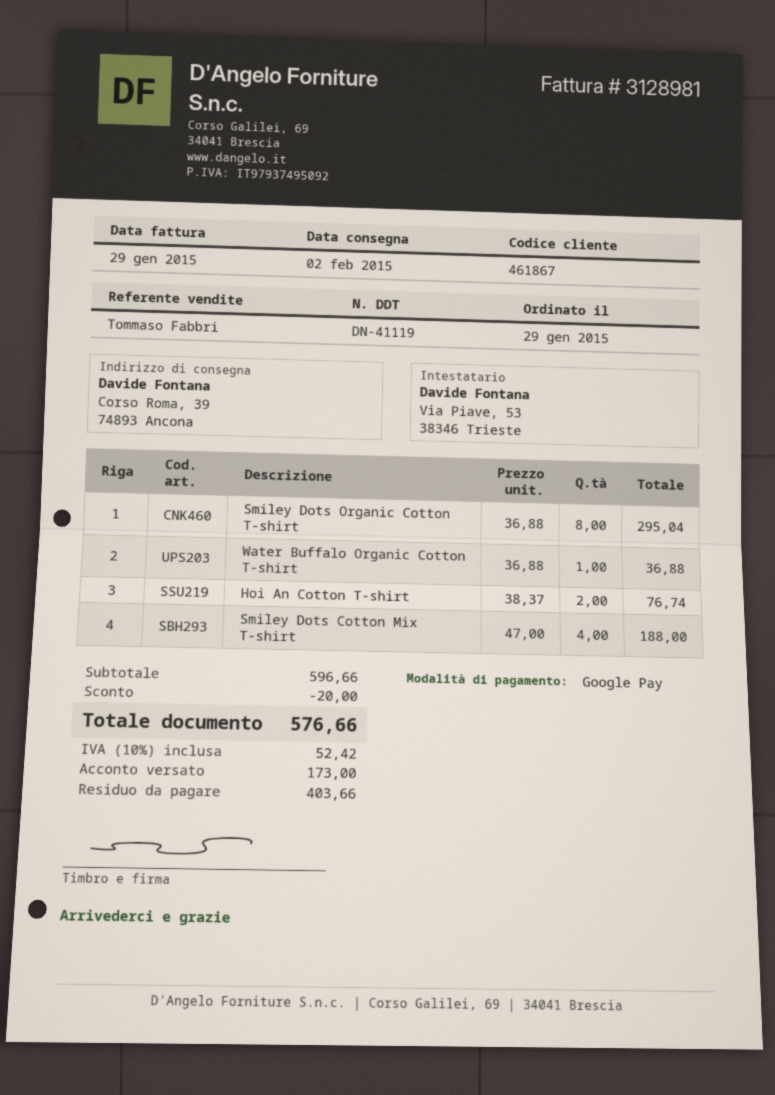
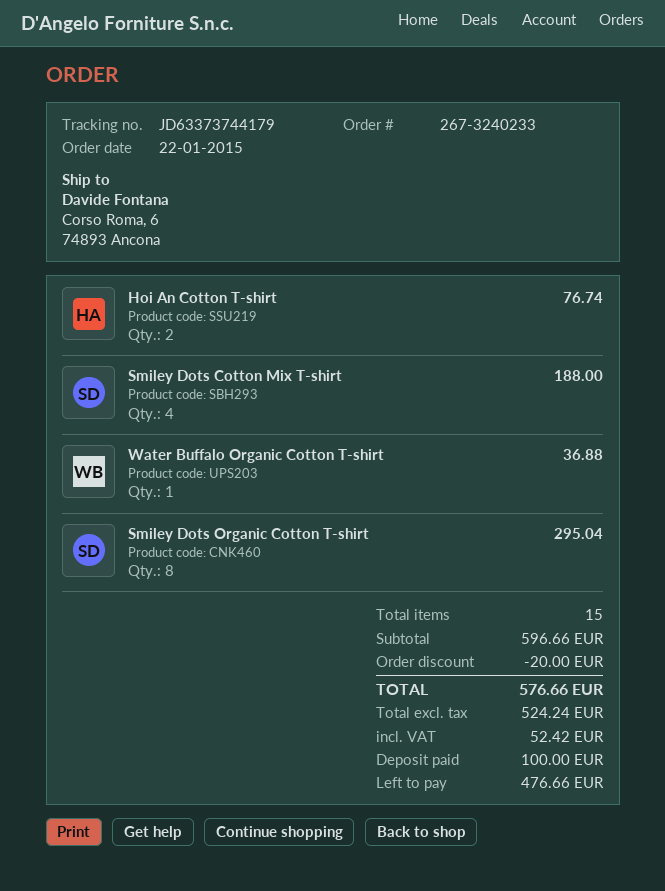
order date: 2015-01-29 -> 2015-01-22
ship to: Corso Roma, 39, 74893 Ancona -> Corso Roma, 6, 74893 Ancona
deposit: 173.00 -> 100.00
balance: 403.66 -> 476.66

